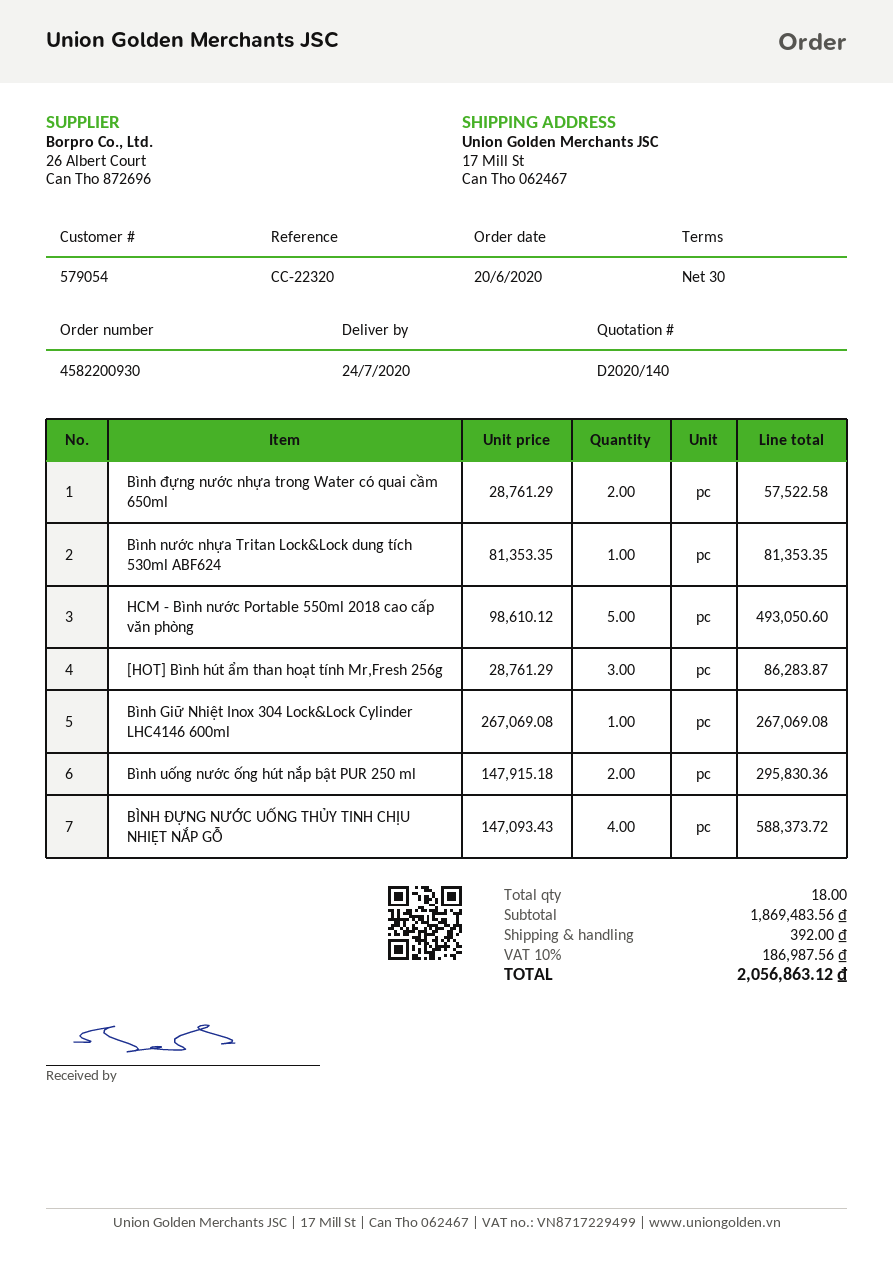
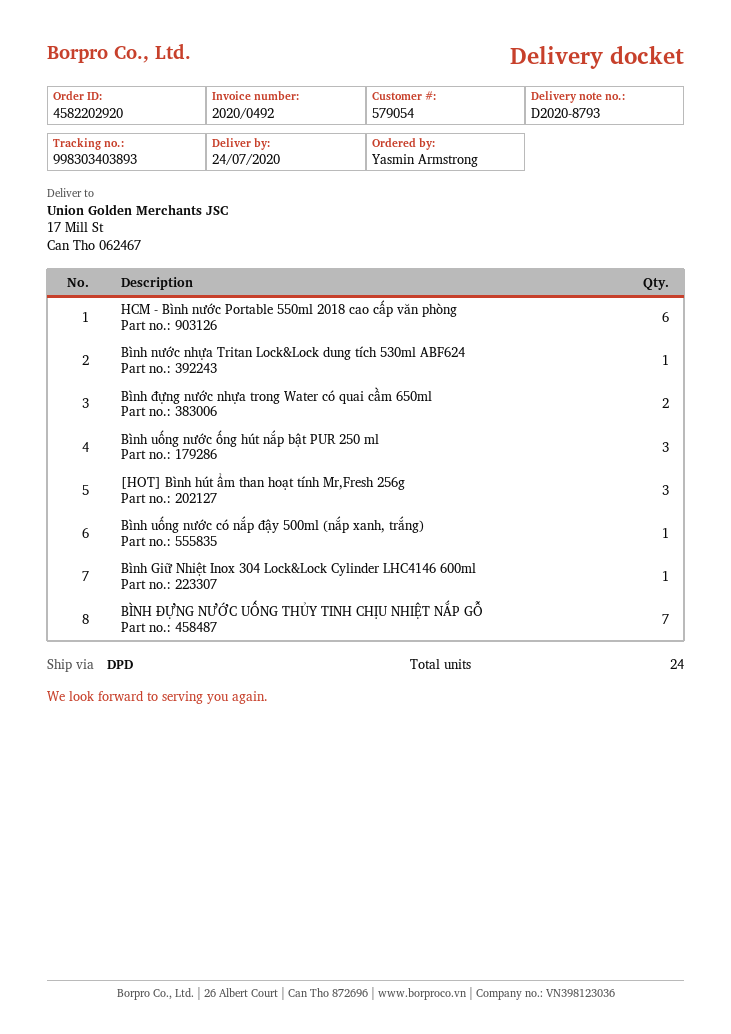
order number: 4582200930 -> 4582202920
HCM - Bình nước Portable 550ml 2018 cao cấp văn phòng: 5 -> 6
Bình uống nước ống hút nắp bật PUR 250 ml: 2 -> 3
BÌNH ĐỰNG NƯỚC UỐNG THỦY TINH CHỊU NHIỆT NẮP GỖ: 4 -> 7
Bình uống nước có nắp đậy 500ml (nắp xanh, trắng): none -> 1
total quantity: 18 -> 24

